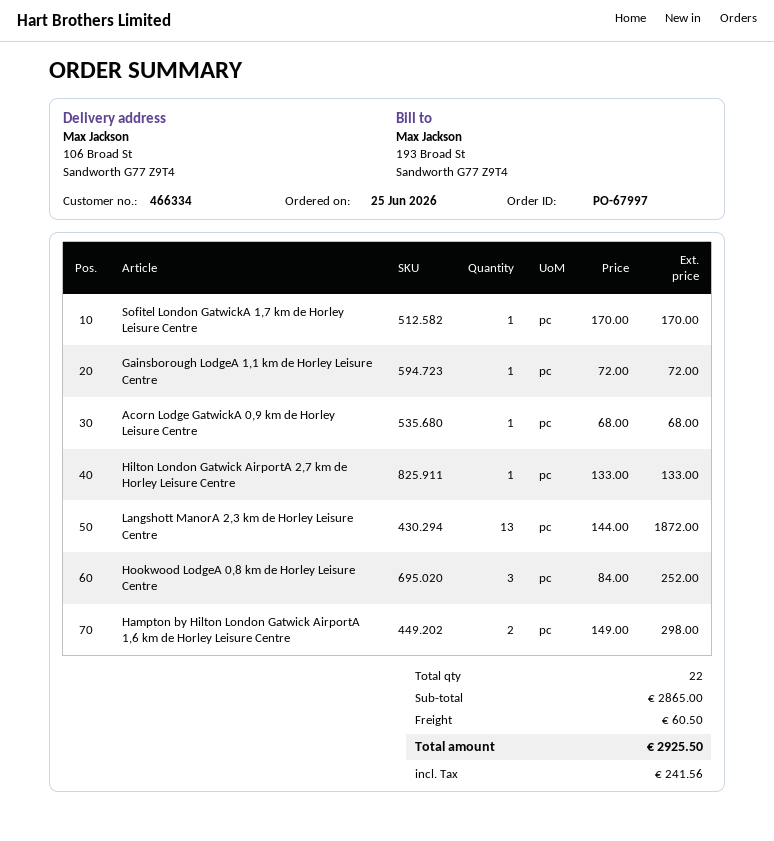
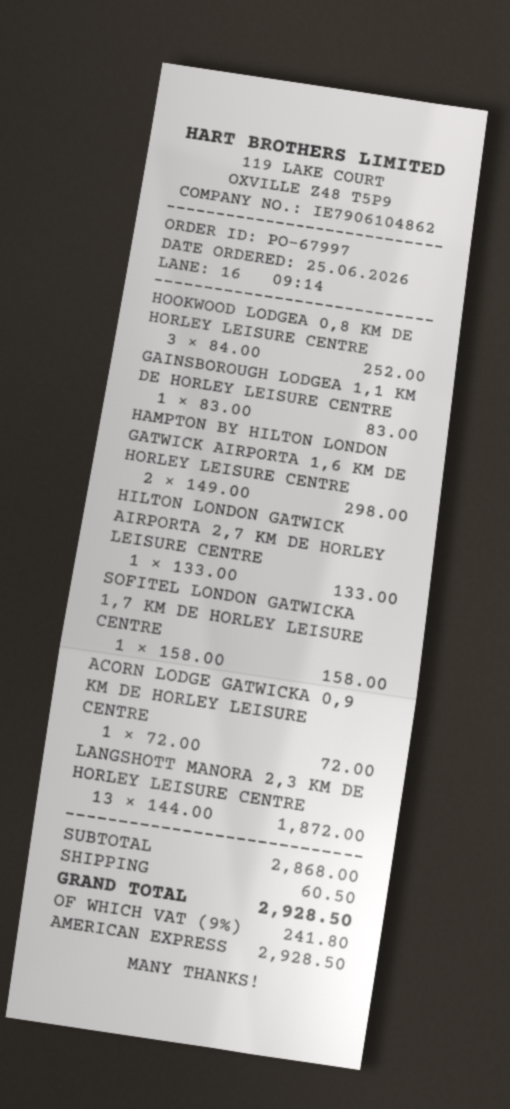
Sofitel London GatwickA 1,7 km de Horley Leisure Centre: 1 x 170.00 = 170.00 -> 1 x 158.00 = 158.00
Gainsborough LodgeA 1,1 km de Horley Leisure Centre: 1 x 72.00 = 72.00 -> 1 x 83.00 = 83.00
Acorn Lodge GatwickA 0,9 km de Horley Leisure Centre: 1 x 68.00 = 68.00 -> 1 x 72.00 = 72.00
subtotal: 2865.00 -> 2868.00
tax: 241.56 -> 241.80
total: 2925.50 -> 2928.50

